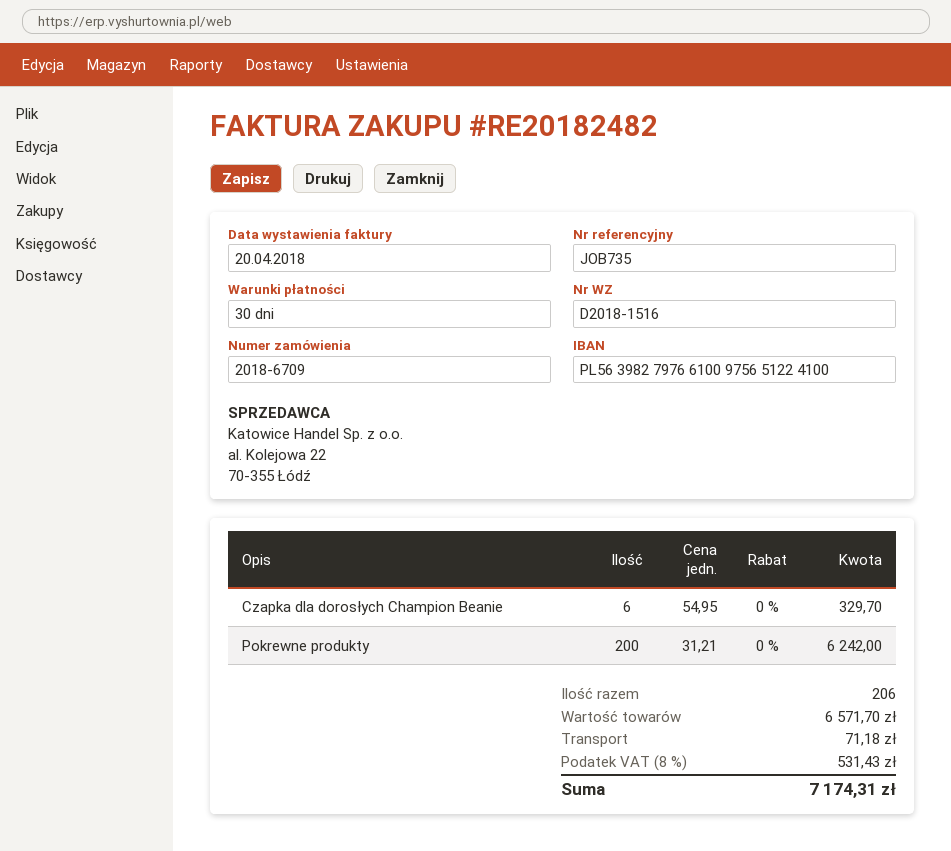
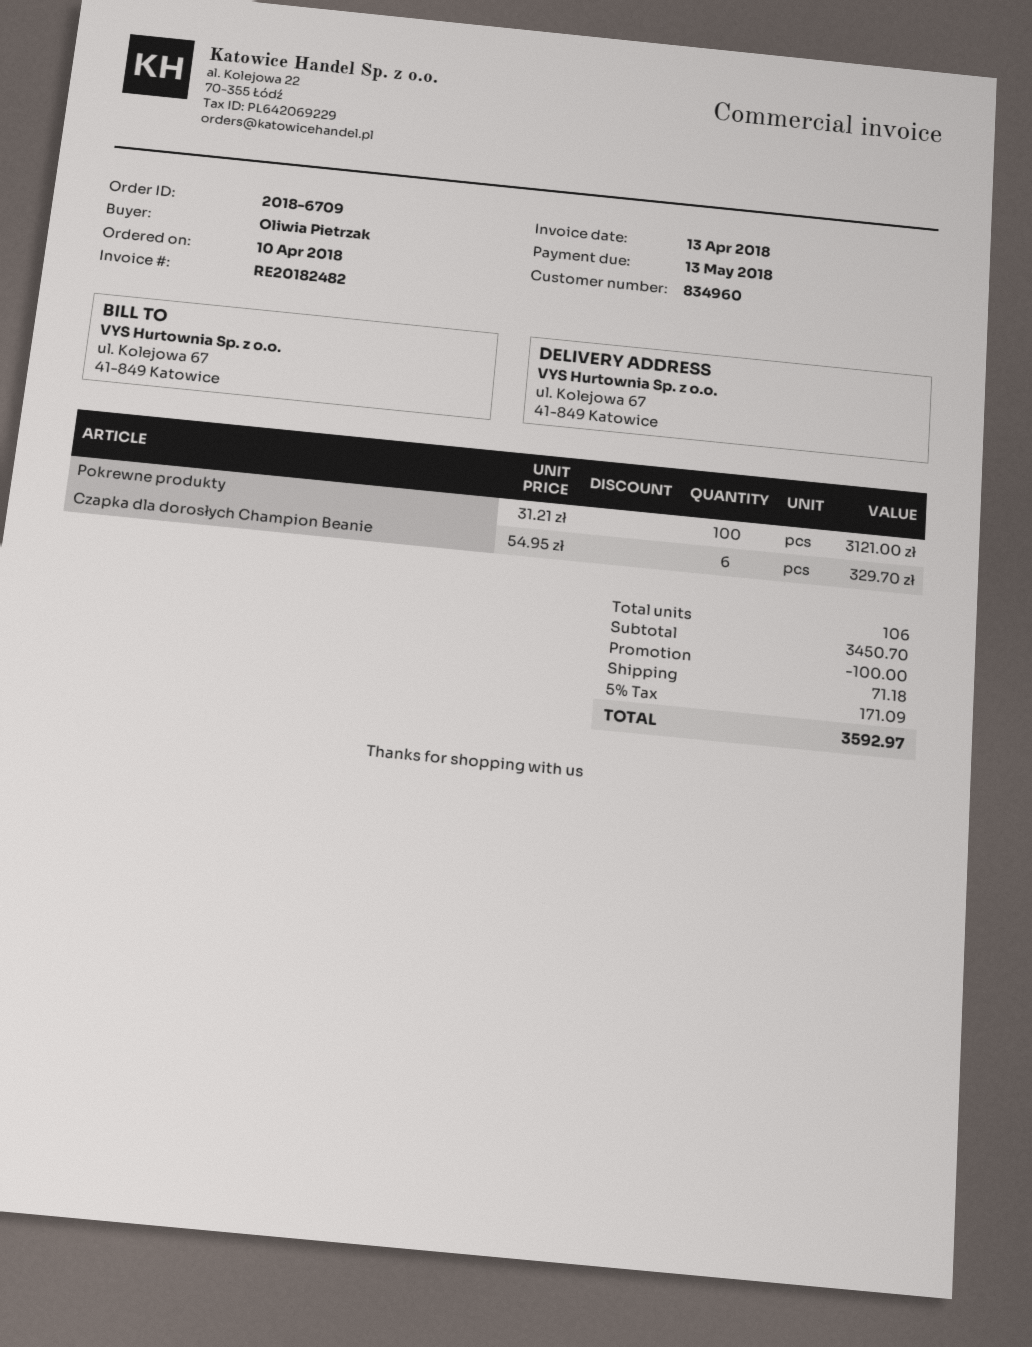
invoice date: 2018-04-20 -> 2018-04-13
Pokrewne produkty: 200 x 31.21 = 6242.00 -> 100 x 31.21 = 3121.00
total quantity: 206 -> 106
subtotal: 6571.70 -> 3450.70
discount: none -> 100.00
tax: 8% = 531.43 -> 5% = 171.09
total: 7174.31 -> 3592.97

